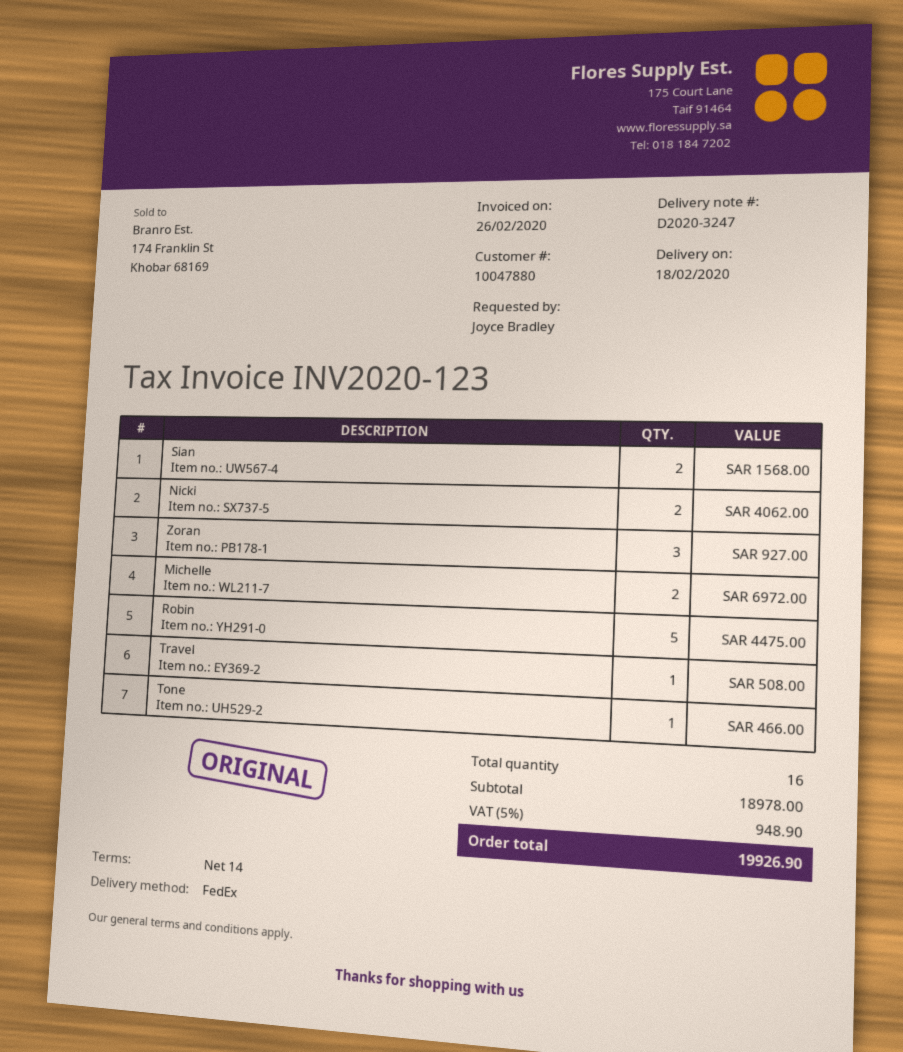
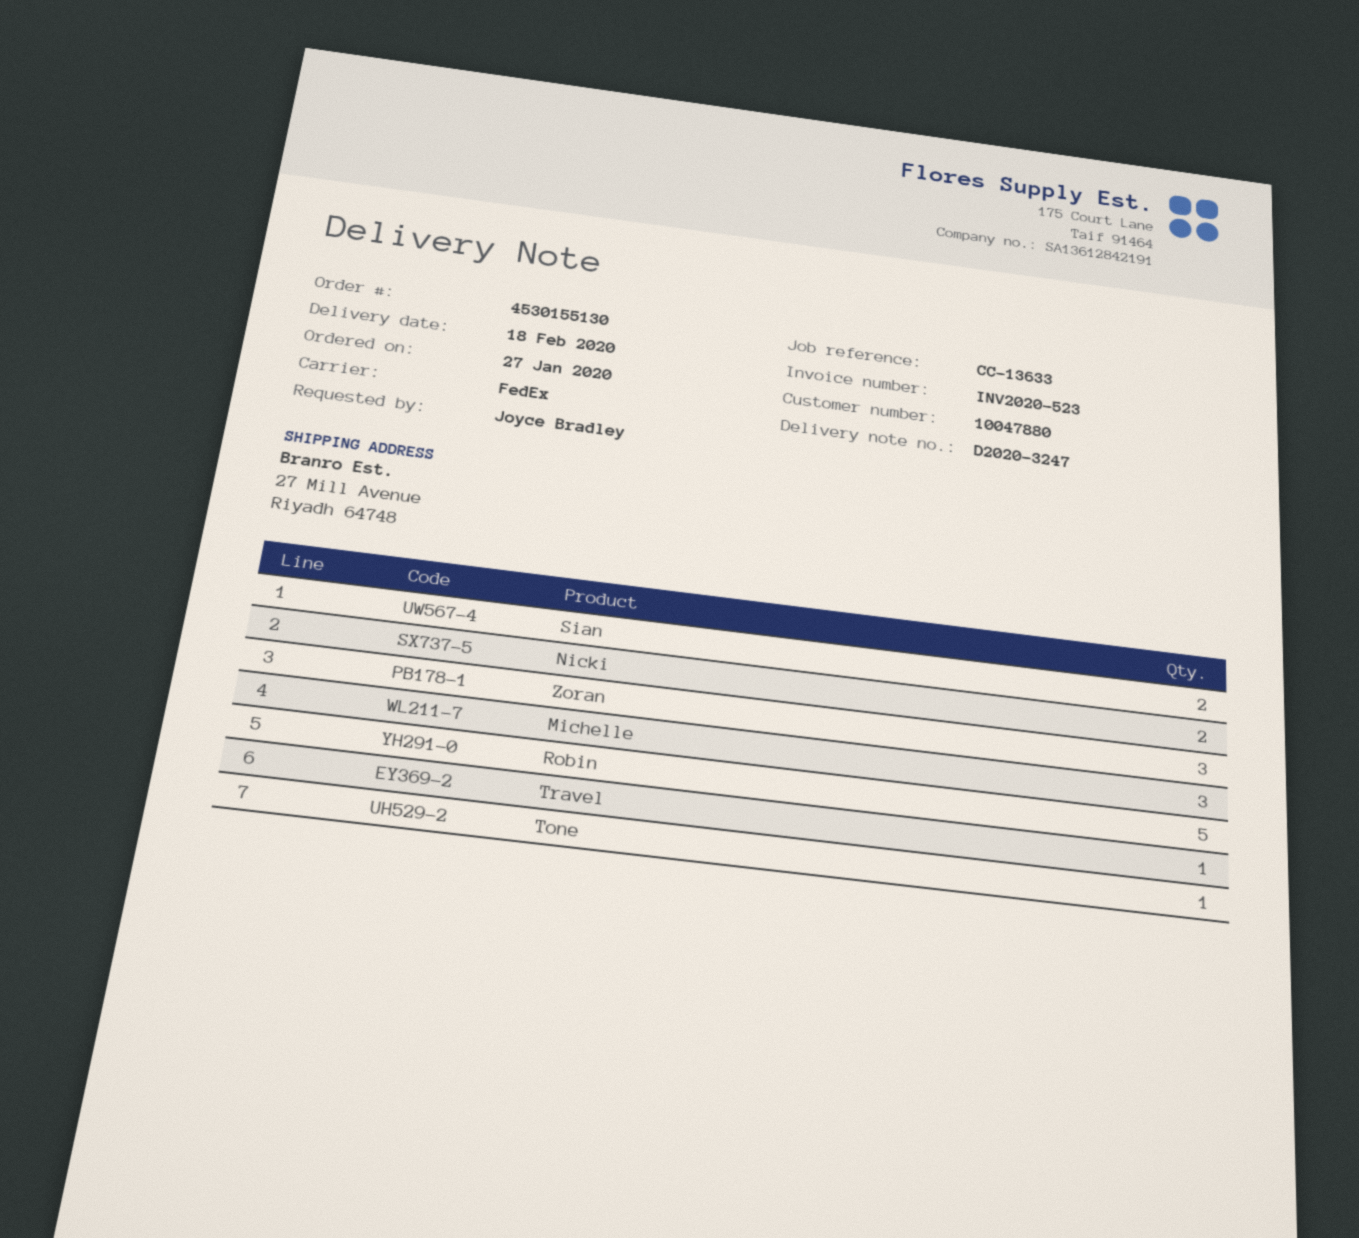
invoice number: INV2020-123 -> INV2020-523
Michelle: 2 -> 3

